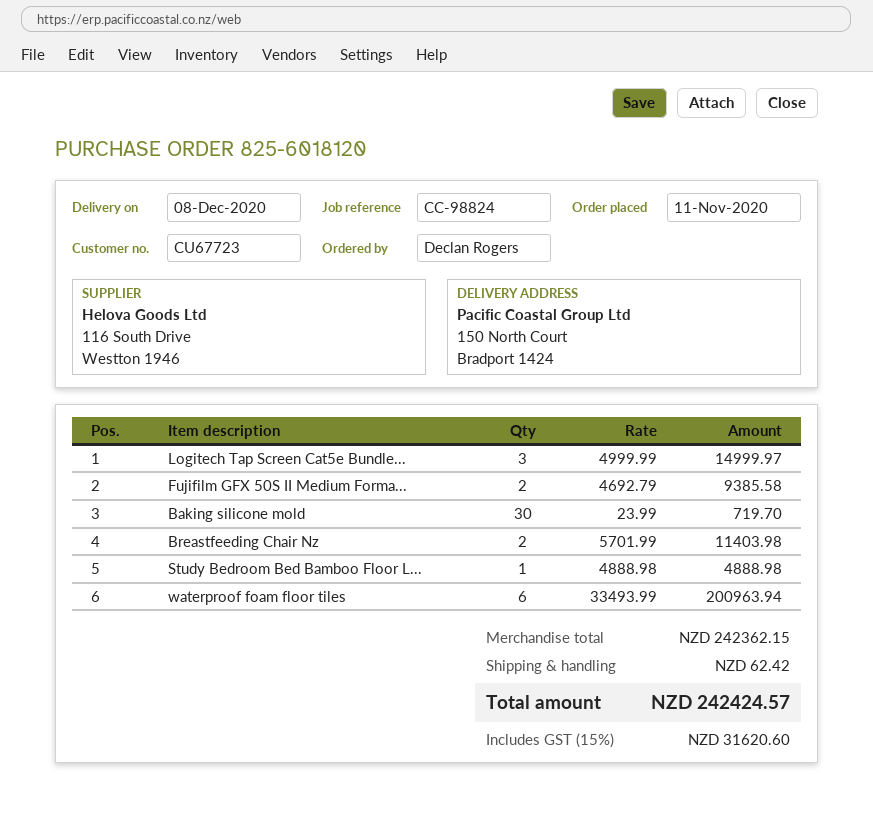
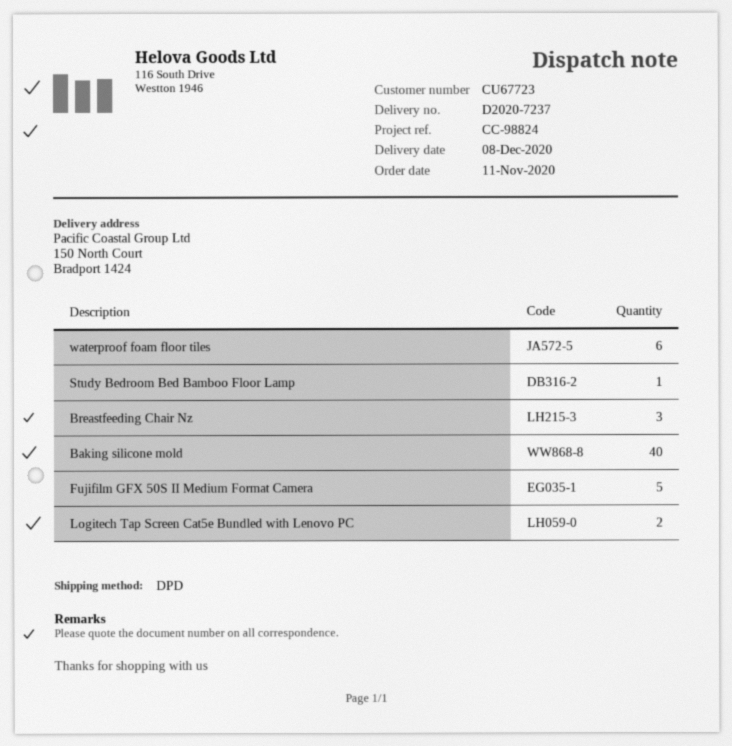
Logitech Tap Screen Cat5e Bundle...: 3 -> 2
Fujifilm GFX 50S II Medium Forma...: 2 -> 5
Baking silicone mold: 30 -> 40
Breastfeeding Chair Nz: 2 -> 3

